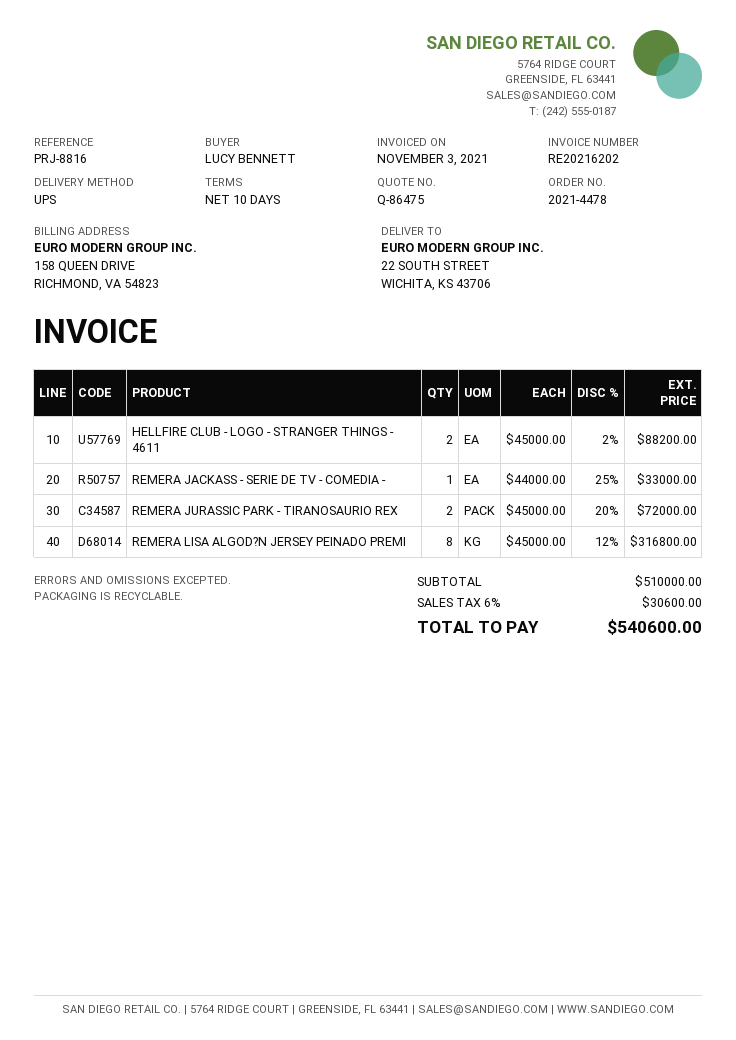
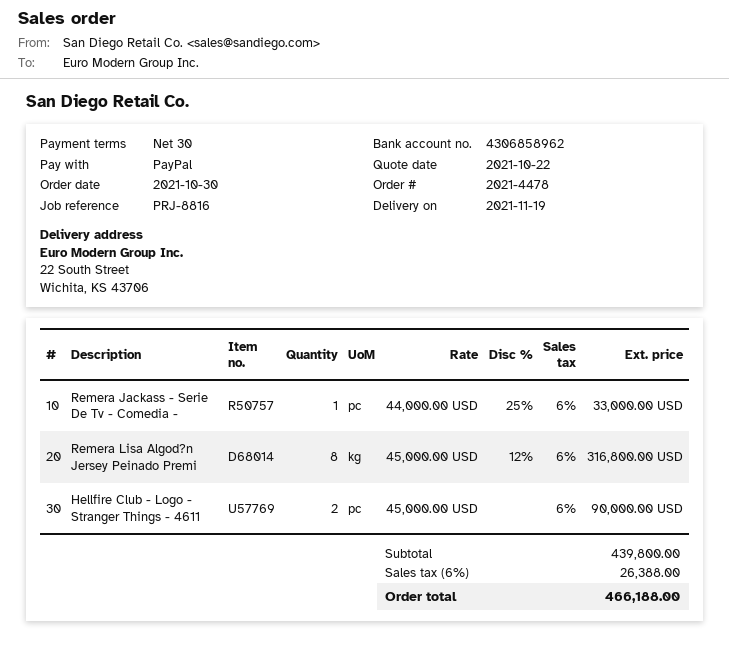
payment terms: 10 days -> 30 days
HELLFIRE CLUB - LOGO - STRANGER THINGS - 4611: 2 x 45000.00 - 2% = 88200.00 -> 2 x 45000.00 = 90000.00
REMERA JURASSIC PARK - TIRANOSAURIO REX: 2 x 45000.00 - 20% = 72000.00 -> none
subtotal: 510000.00 -> 439800.00
tax: 6% = 30600.00 -> 6% = 26388.00
total: 540600.00 -> 466188.00

